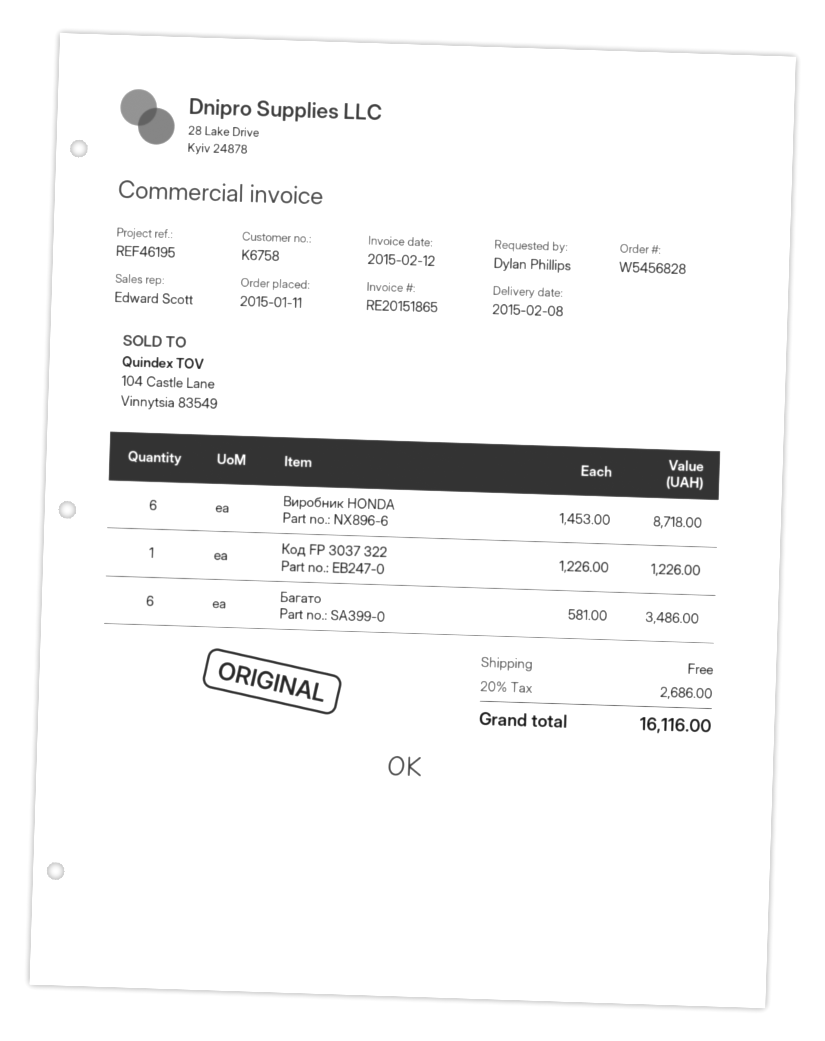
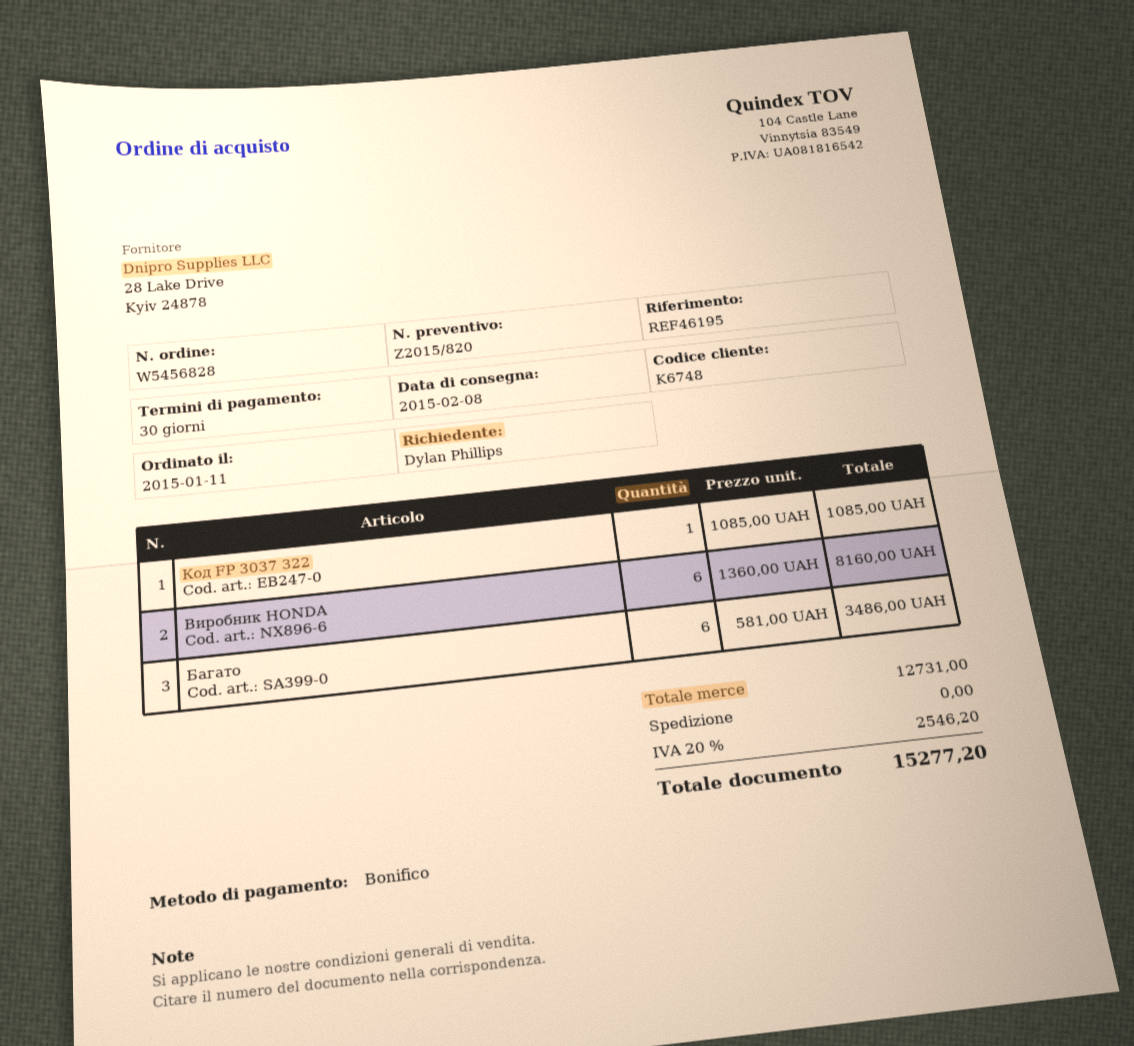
customer number: K6758 -> K6748
Виробник HONDA: 6 x 1453.00 = 8718.00 -> 6 x 1360.00 = 8160.00
Код FP 3037 322: 1 x 1226.00 = 1226.00 -> 1 x 1085.00 = 1085.00
tax: 20% = 2686.00 -> 20% = 2546.20
total: 16116.00 -> 15277.20

